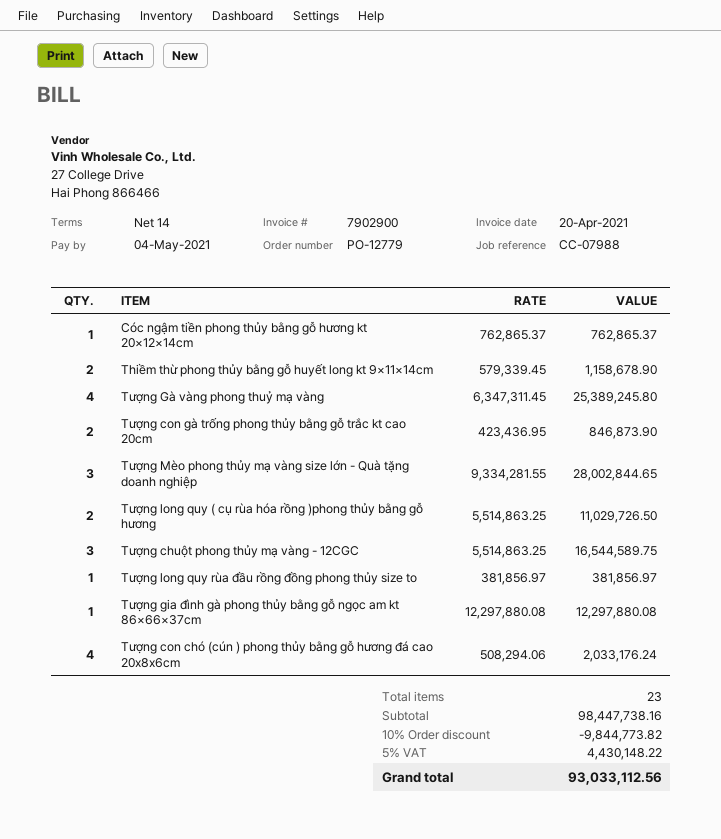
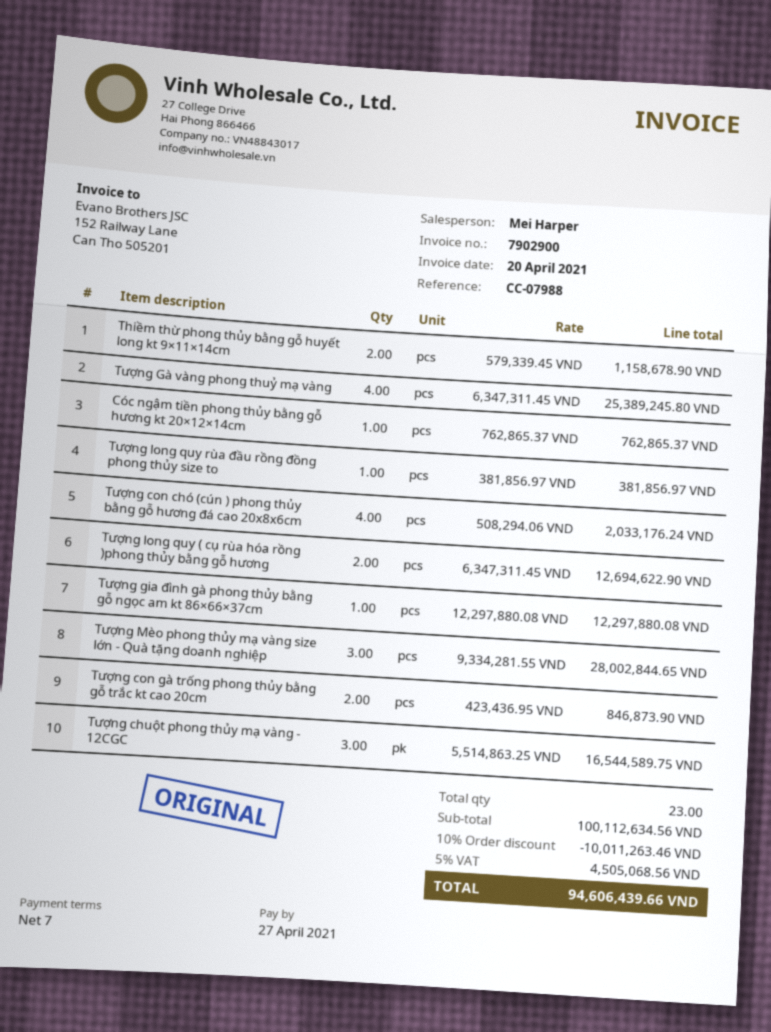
payment terms: 14 days -> 7 days
due date: 2021-05-04 -> 2021-04-27
Tượng long quy ( cụ rùa hóa rồng )phong thủy bằng gỗ hương: 2 x 5514863.25 = 11029726.50 -> 2 x 6347311.45 = 12694622.90
subtotal: 98447738.16 -> 100112634.56
discount: 10% = 9844773.82 -> 10% = 10011263.46
tax: 5% = 4430148.22 -> 5% = 4505068.56
total: 93033112.56 -> 94606439.66

